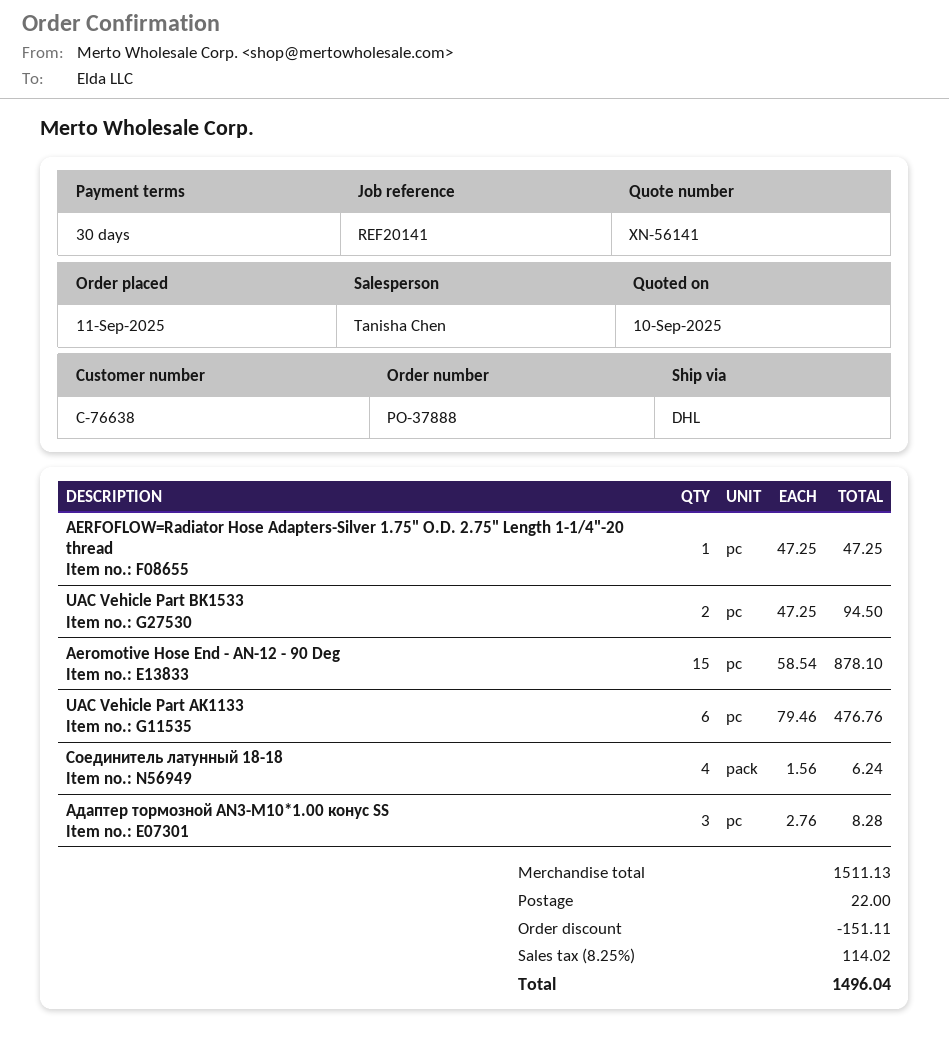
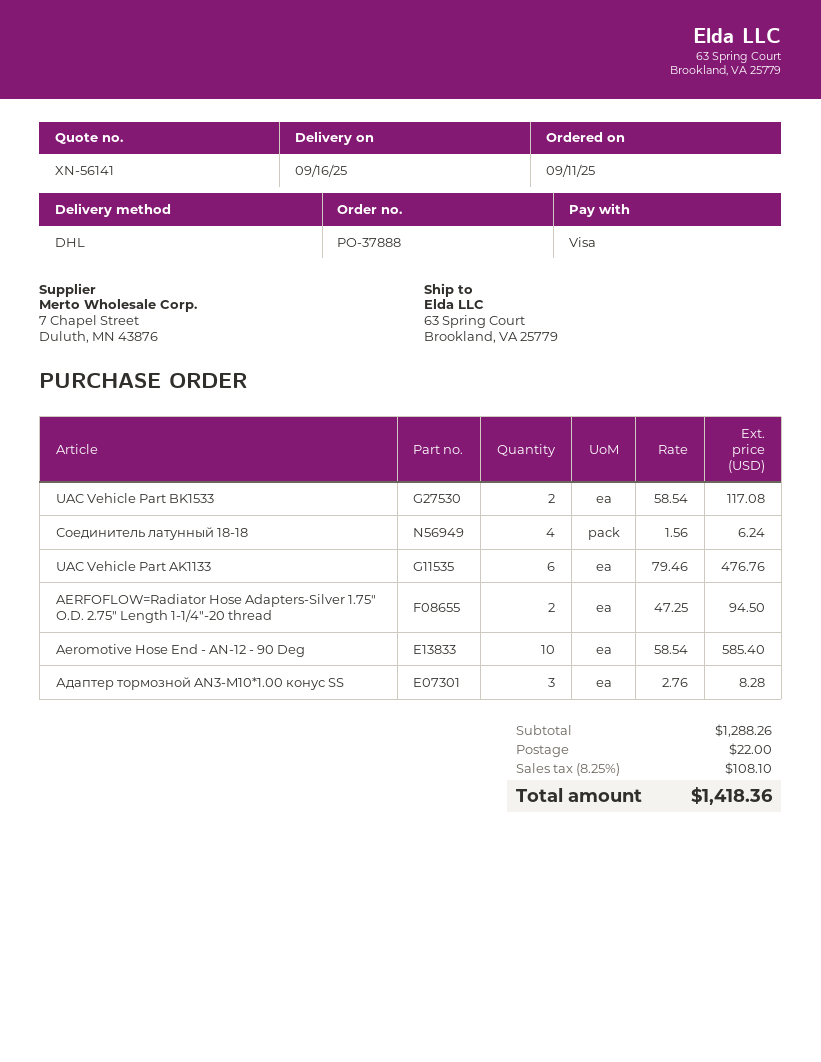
AERFOFLOW=Radiator Hose Adapters-Silver 1.75" O.D. 2.75" Length 1-1/4"-20 thread: 1 x 47.25 = 47.25 -> 2 x 47.25 = 94.50
UAC Vehicle Part BK1533: 2 x 47.25 = 94.50 -> 2 x 58.54 = 117.08
Aeromotive Hose End - AN-12 - 90 Deg: 15 x 58.54 = 878.10 -> 10 x 58.54 = 585.40
subtotal: 1511.13 -> 1288.26
discount: 151.11 -> none
tax: 8.25% = 114.02 -> 8.25% = 108.10
total: 1496.04 -> 1418.36

